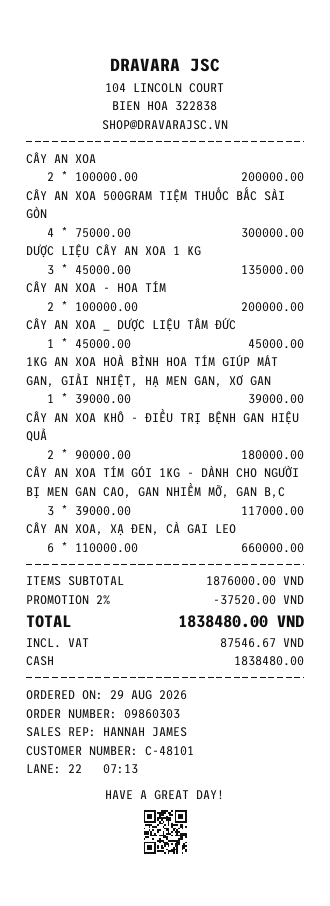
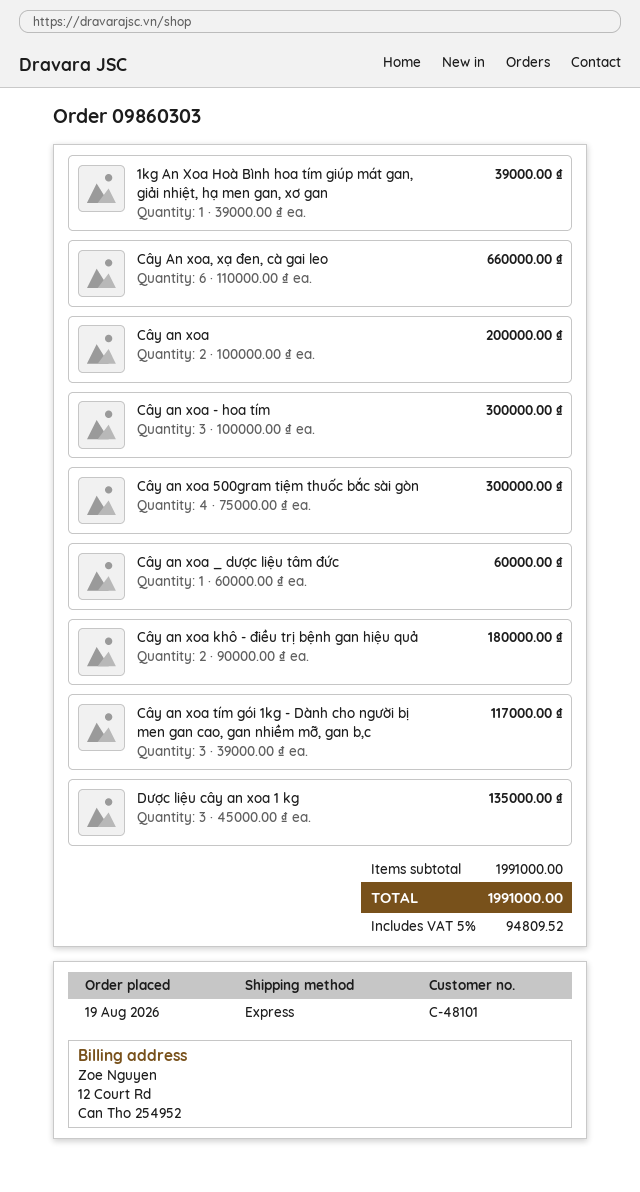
order date: 2026-08-29 -> 2026-08-19
CÂY AN XOA - HOA TÍM: 2 x 100000.00 = 200000.00 -> 3 x 100000.00 = 300000.00
CÂY AN XOA _ DƯỢC LIỆU TÂM ĐỨC: 1 x 45000.00 = 45000.00 -> 1 x 60000.00 = 60000.00
subtotal: 1876000.00 -> 1991000.00
discount: 2% = 37520.00 -> none
tax: 87546.67 -> 94809.52
total: 1838480.00 -> 1991000.00

